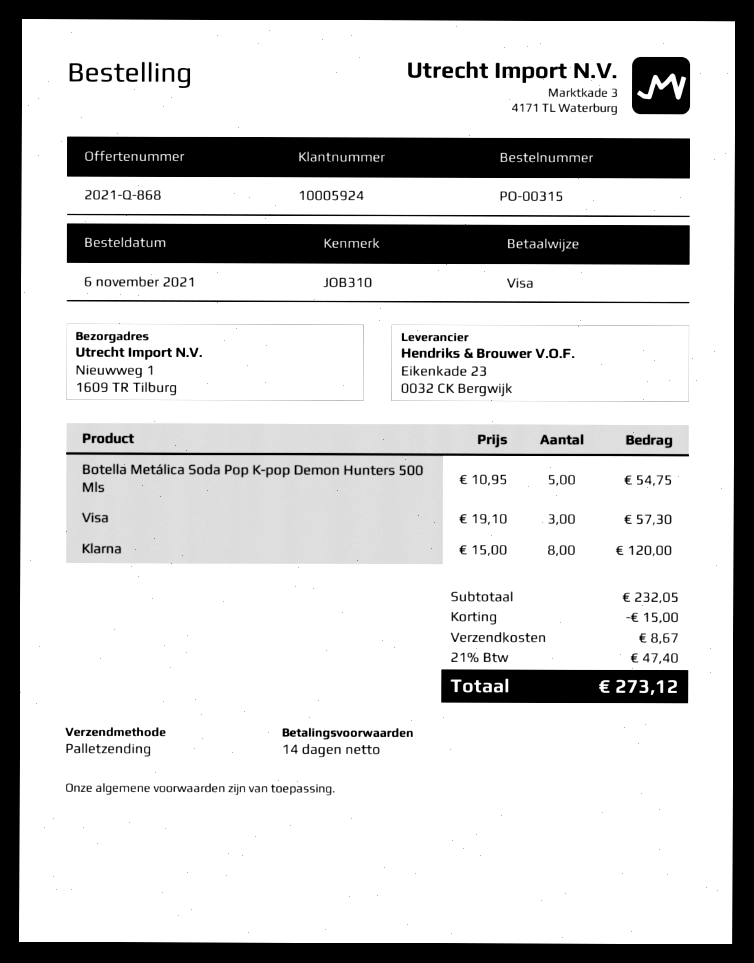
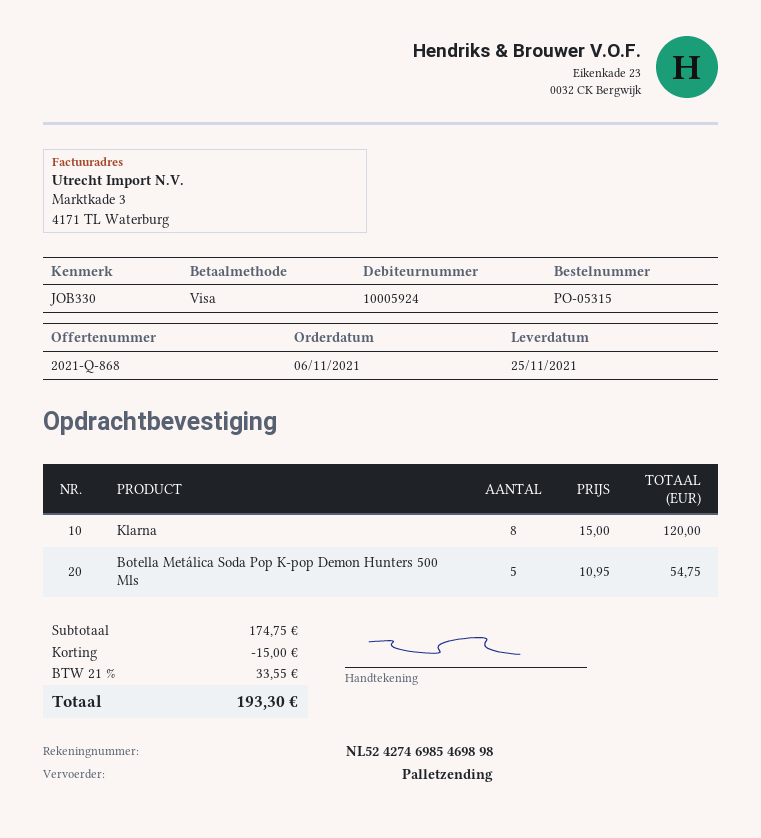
order number: PO-00315 -> PO-05315
reference: JOB310 -> JOB330
Visa: 3 x 19.10 = 57.30 -> none
subtotal: 232.05 -> 174.75
shipping: 8.67 -> none
tax: 21% = 47.40 -> 21% = 33.55
total: 273.12 -> 193.30

